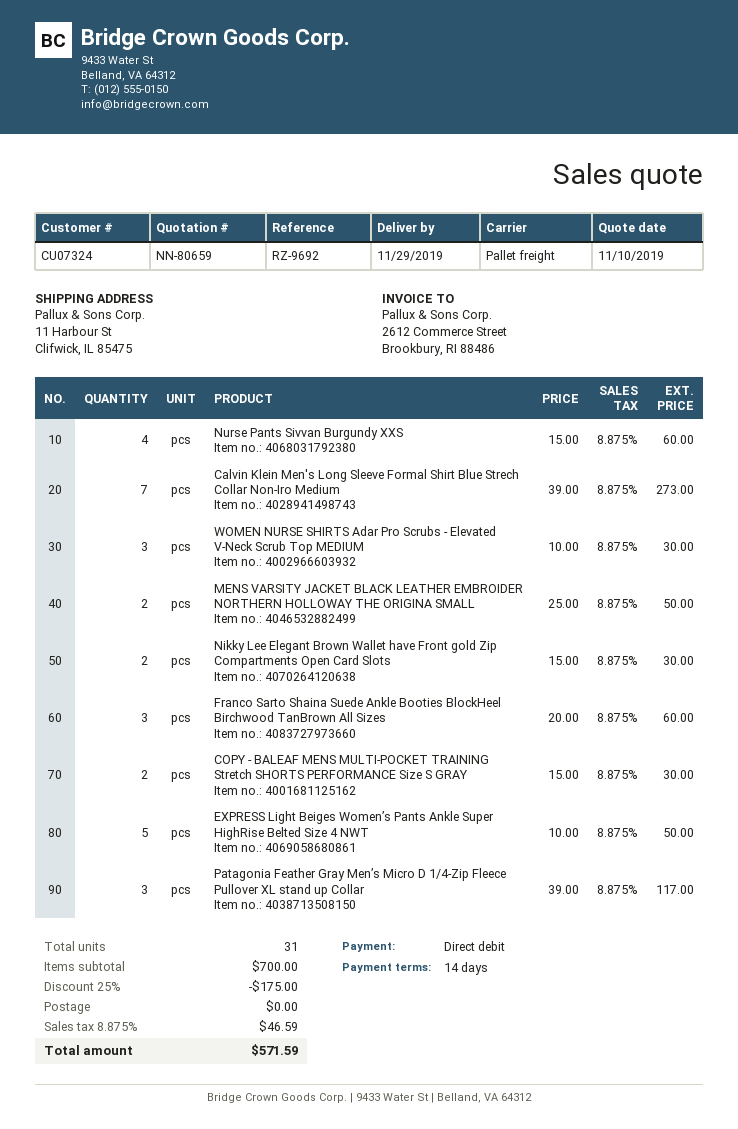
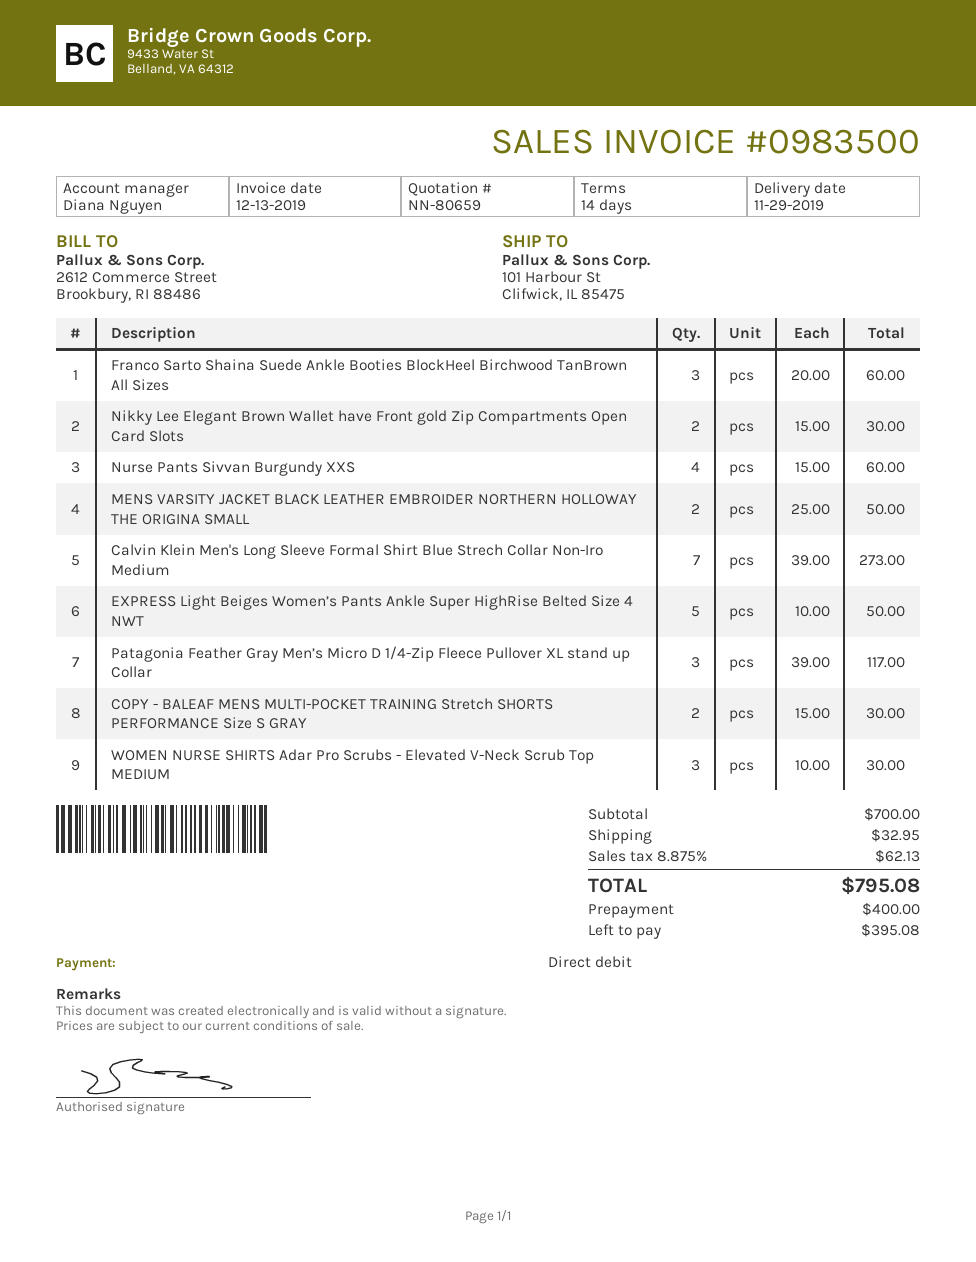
ship to: 11 Harbour St, Clifwick, IL 85475 -> 101 Harbour St, Clifwick, IL 85475
discount: 25% = 175.00 -> none
shipping: 0.00 -> 32.95
tax: 8.875% = 46.59 -> 8.875% = 62.13
total: 571.59 -> 795.08

